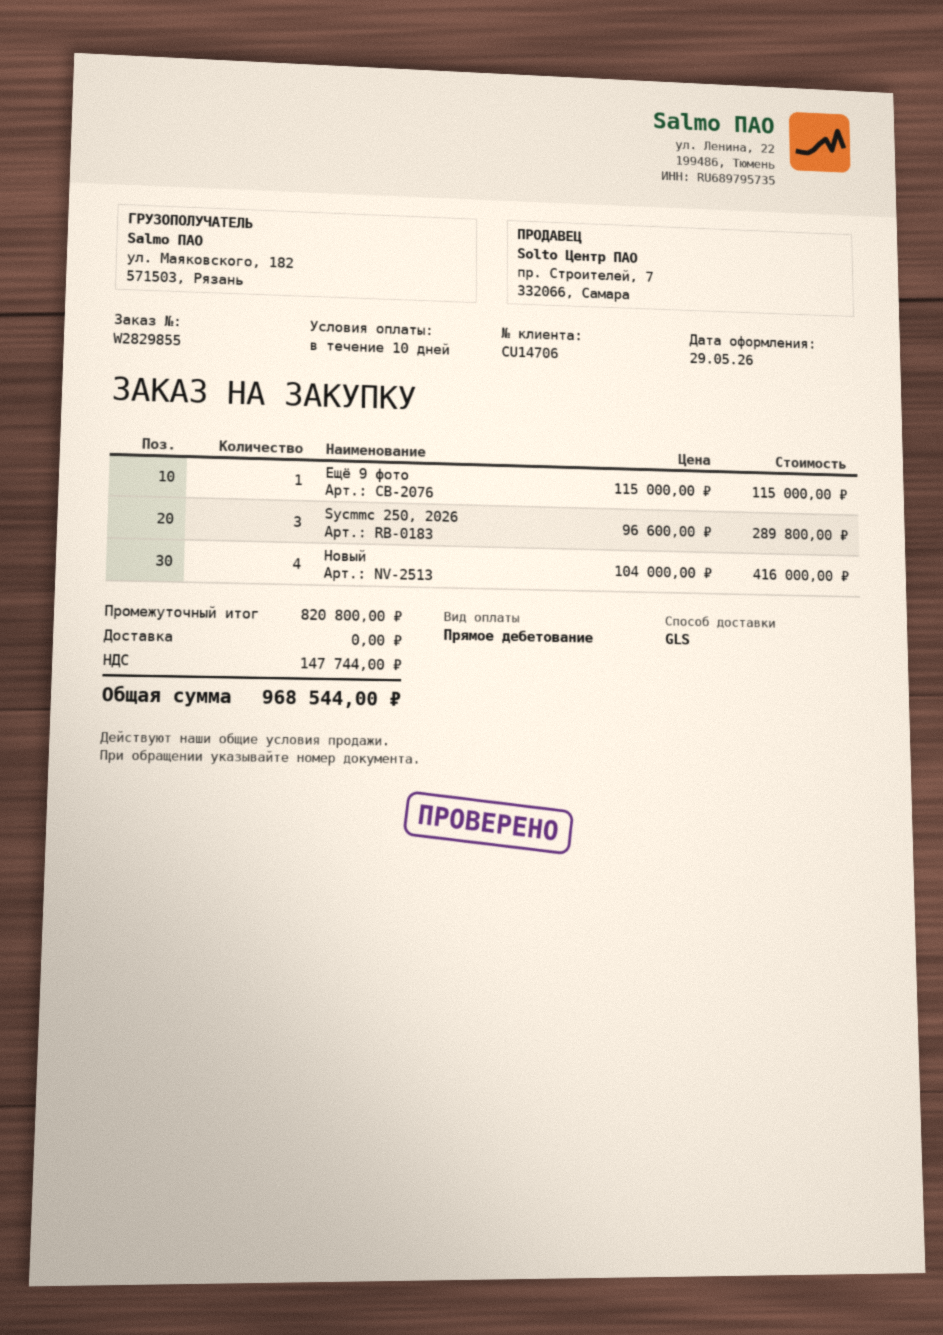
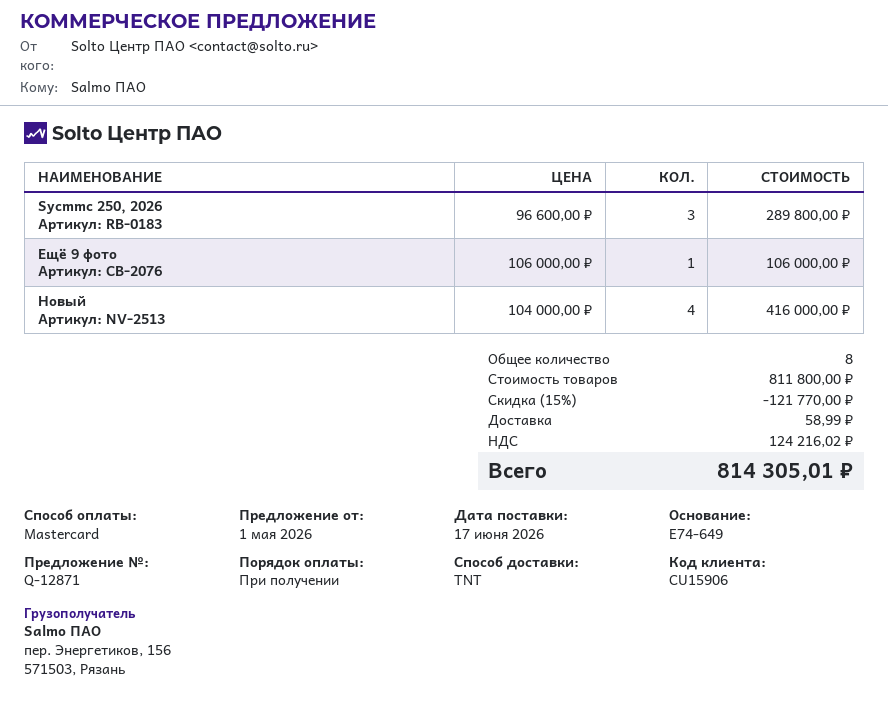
payment terms: 10 days -> on receipt
customer number: CU14706 -> CU15906
payment method: direct debit -> Mastercard
shipping method: GLS -> TNT
ship to: ул. Маяковского, 182, 571503, Рязань -> пер. Энергетиков, 156, 571503, Рязань
Ещё 9 фото: 1 x 115000.00 = 115000.00 -> 1 x 106000.00 = 106000.00
subtotal: 820800.00 -> 811800.00
discount: none -> 15% = 121770.00
shipping: 0.00 -> 58.99
tax: 147744.00 -> 124216.02
total: 968544.00 -> 814305.01

